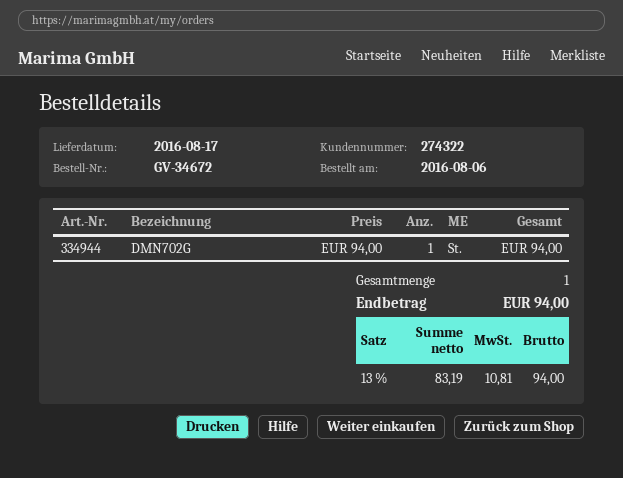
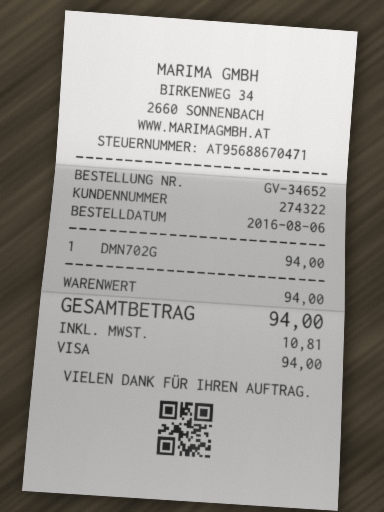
order number: GV-34672 -> GV-34652

